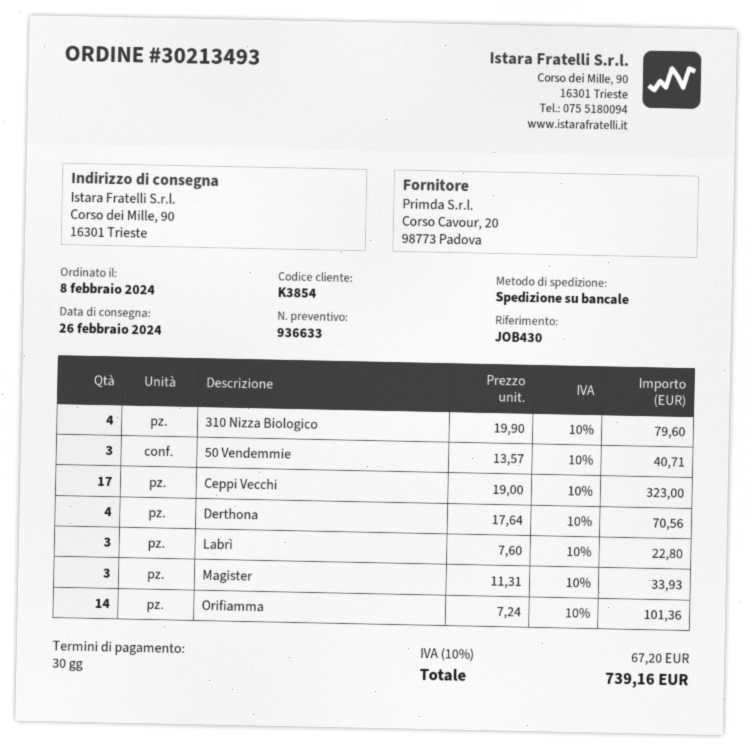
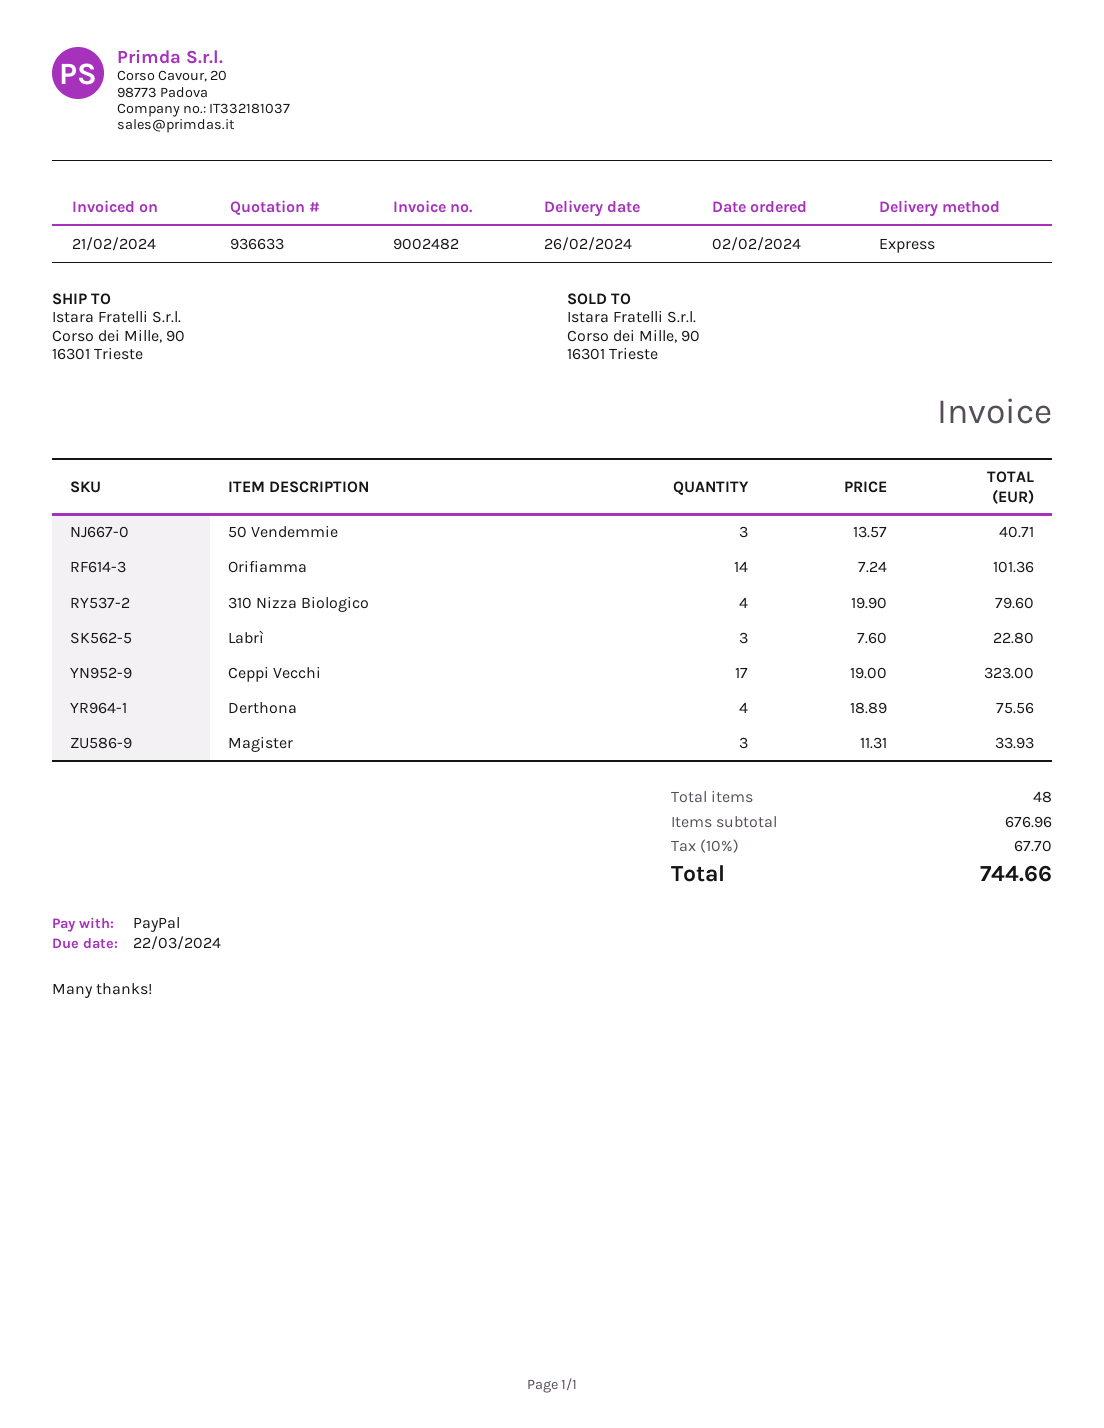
order date: 2024-02-08 -> 2024-02-02
shipping method: pallet freight -> express
Derthona: 4 x 17.64 = 70.56 -> 4 x 18.89 = 75.56
tax: 10% = 67.20 -> 10% = 67.70
total: 739.16 -> 744.66

